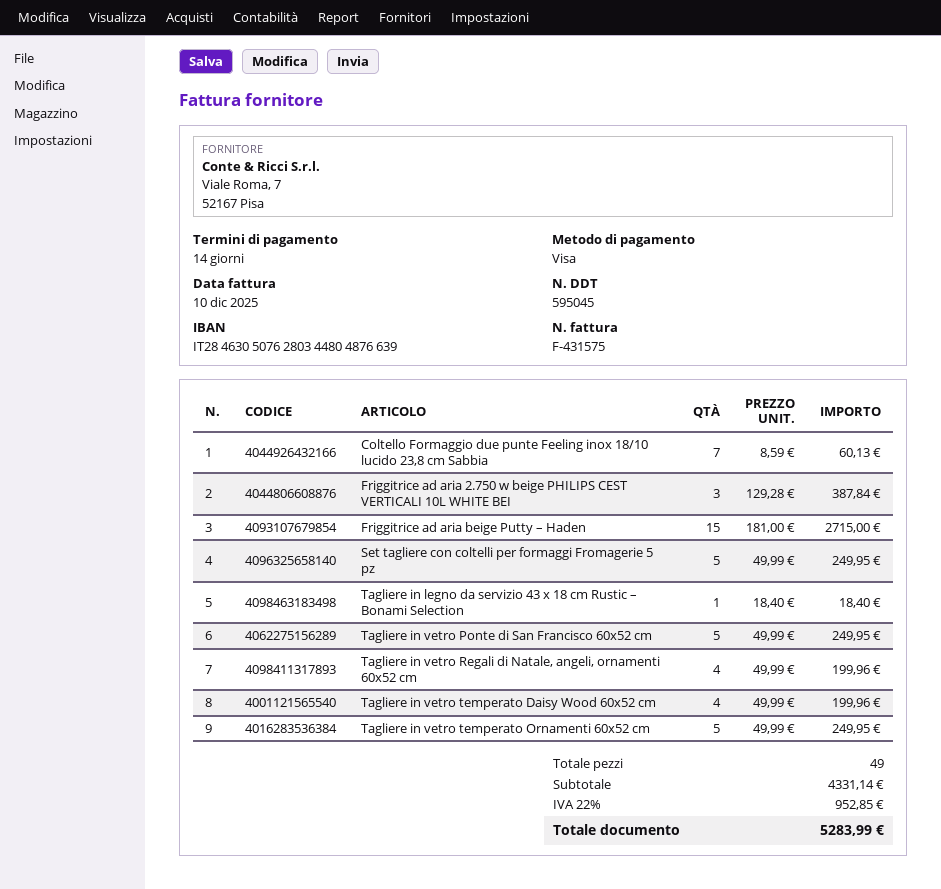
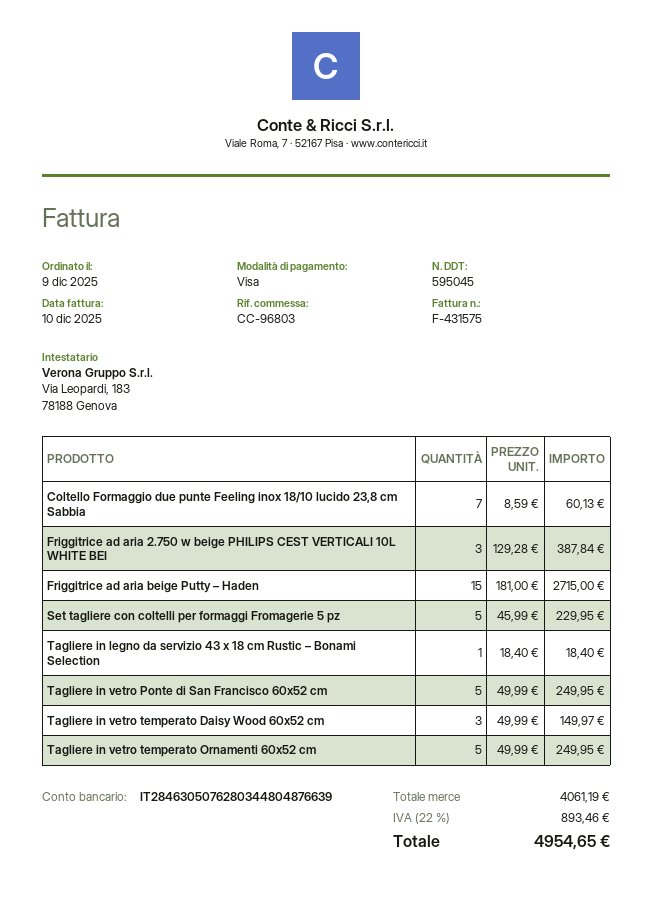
Set tagliere con coltelli per formaggi Fromagerie 5 pz: 5 x 49.99 = 249.95 -> 5 x 45.99 = 229.95
Tagliere in vetro Regali di Natale, angeli, ornamenti 60x52 cm: 4 x 49.99 = 199.96 -> none
Tagliere in vetro temperato Daisy Wood 60x52 cm: 4 x 49.99 = 199.96 -> 3 x 49.99 = 149.97
subtotal: 4331.14 -> 4061.19
tax: 22% = 952.85 -> 22% = 893.46
total: 5283.99 -> 4954.65

